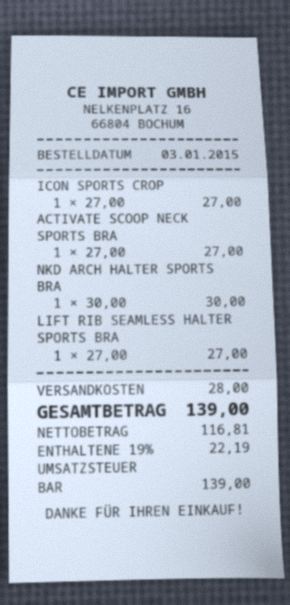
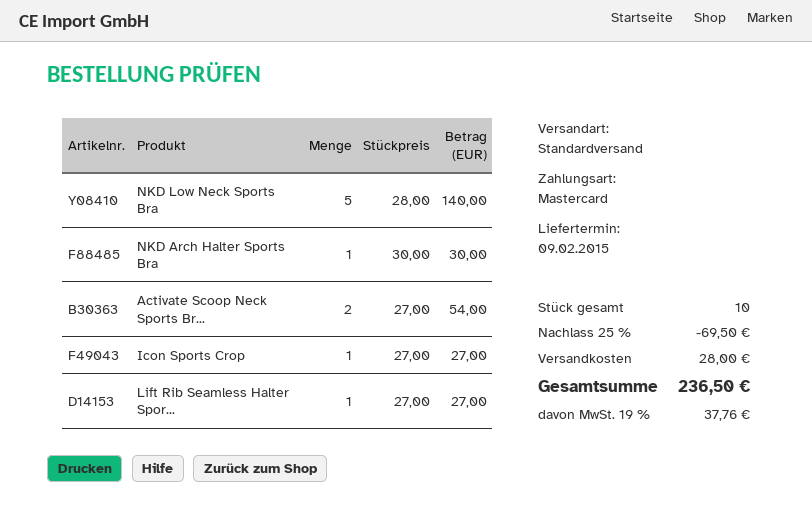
payment method: cash -> Mastercard
ACTIVATE SCOOP NECK SPORTS BRA: 1 x 27.00 = 27.00 -> 2 x 27.00 = 54.00
NKD Low Neck Sports Bra: none -> 5 x 28.00 = 140.00
discount: none -> 25% = 69.50
tax: 19% = 22.19 -> 19% = 37.76
total: 139.00 -> 236.50

